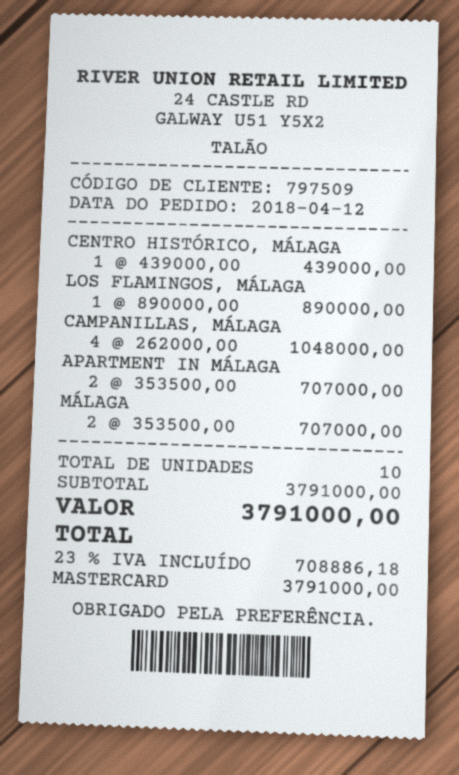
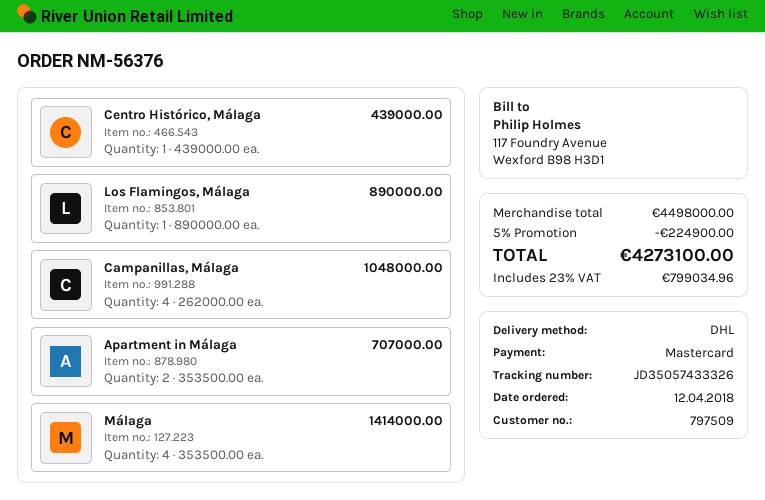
MÁLAGA: 2 x 353500.00 = 707000.00 -> 4 x 353500.00 = 1414000.00
subtotal: 3791000.00 -> 4498000.00
discount: none -> 5% = 224900.00
tax: 23% = 708886.18 -> 23% = 799034.96
total: 3791000.00 -> 4273100.00

